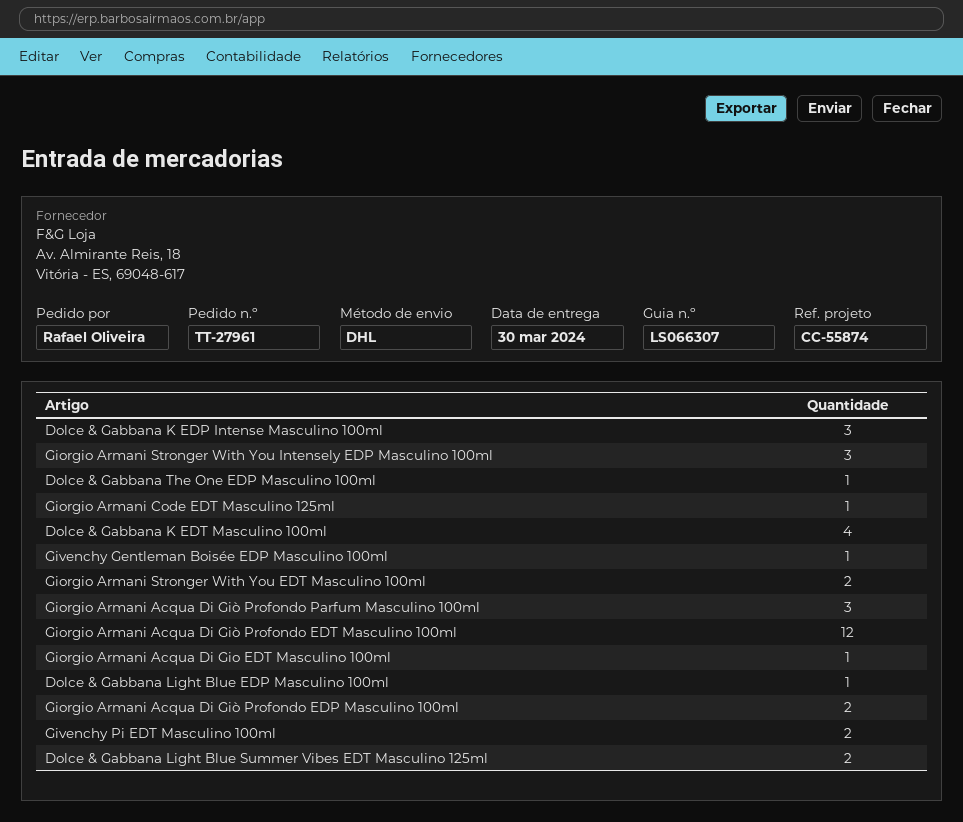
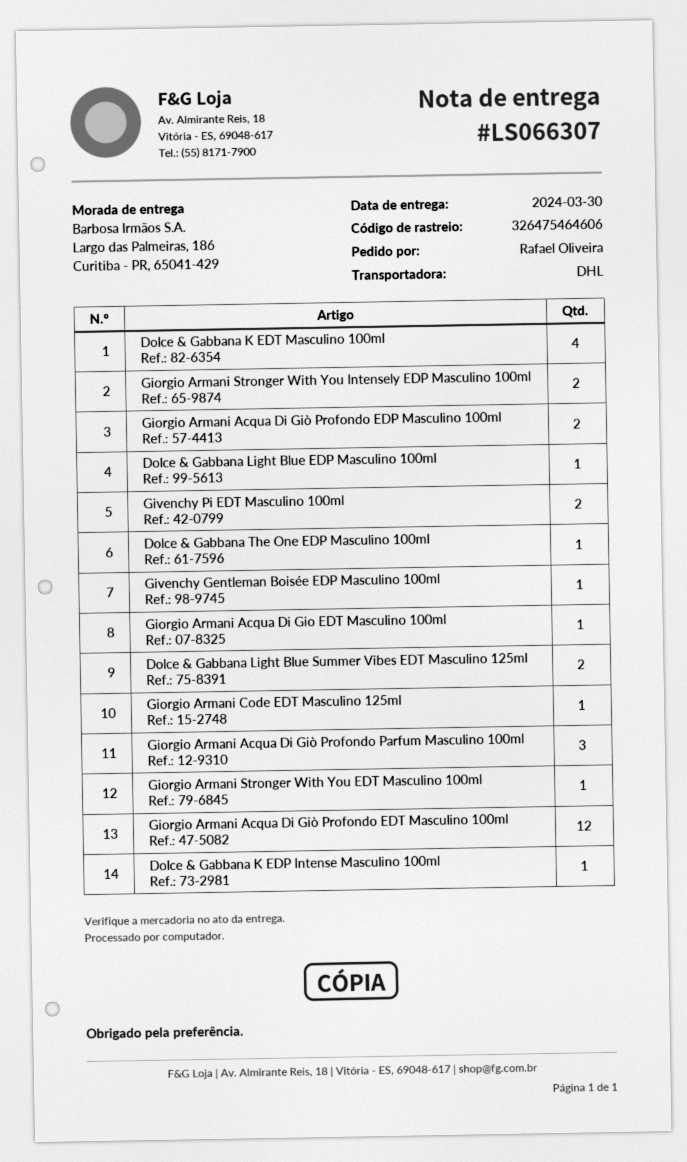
Dolce & Gabbana K EDP Intense Masculino 100ml: 3 -> 1
Giorgio Armani Stronger With You Intensely EDP Masculino 100ml: 3 -> 2
Giorgio Armani Stronger With You EDT Masculino 100ml: 2 -> 1

